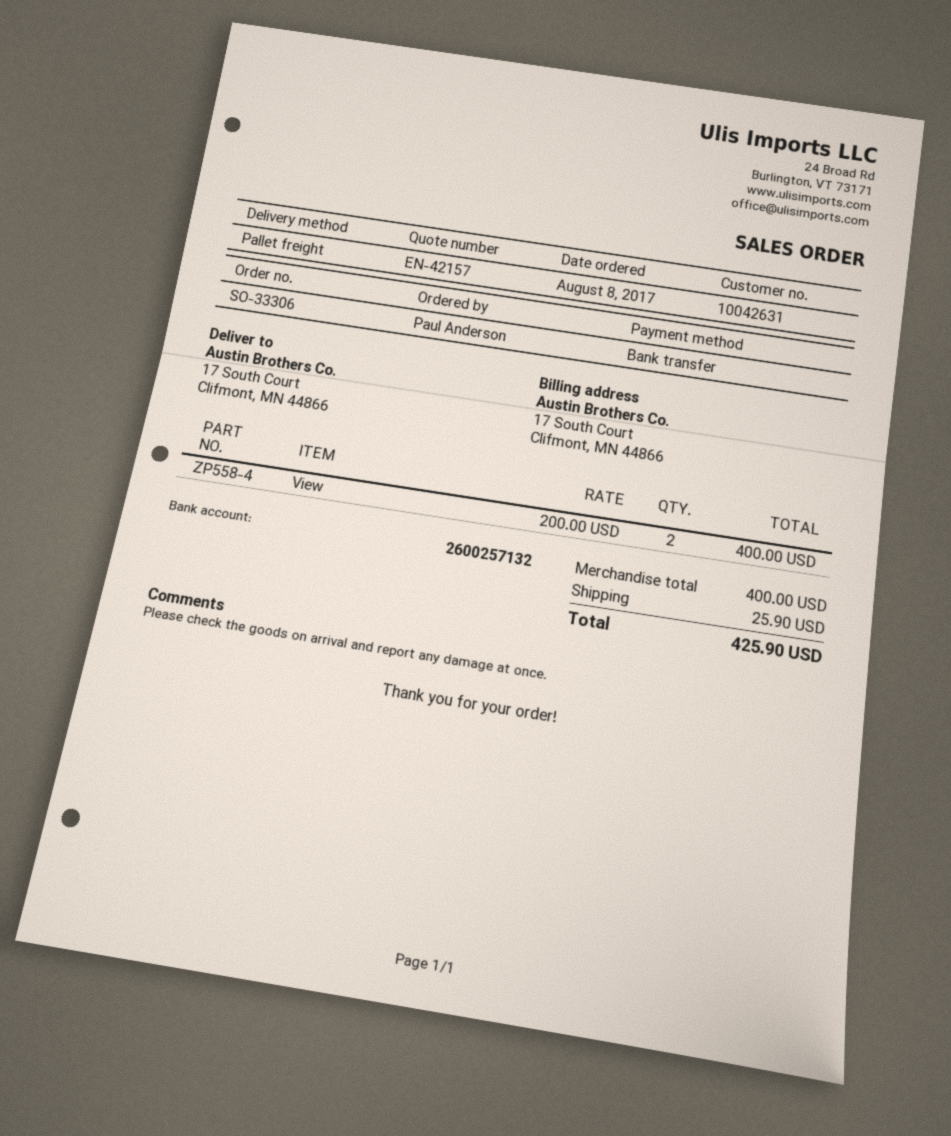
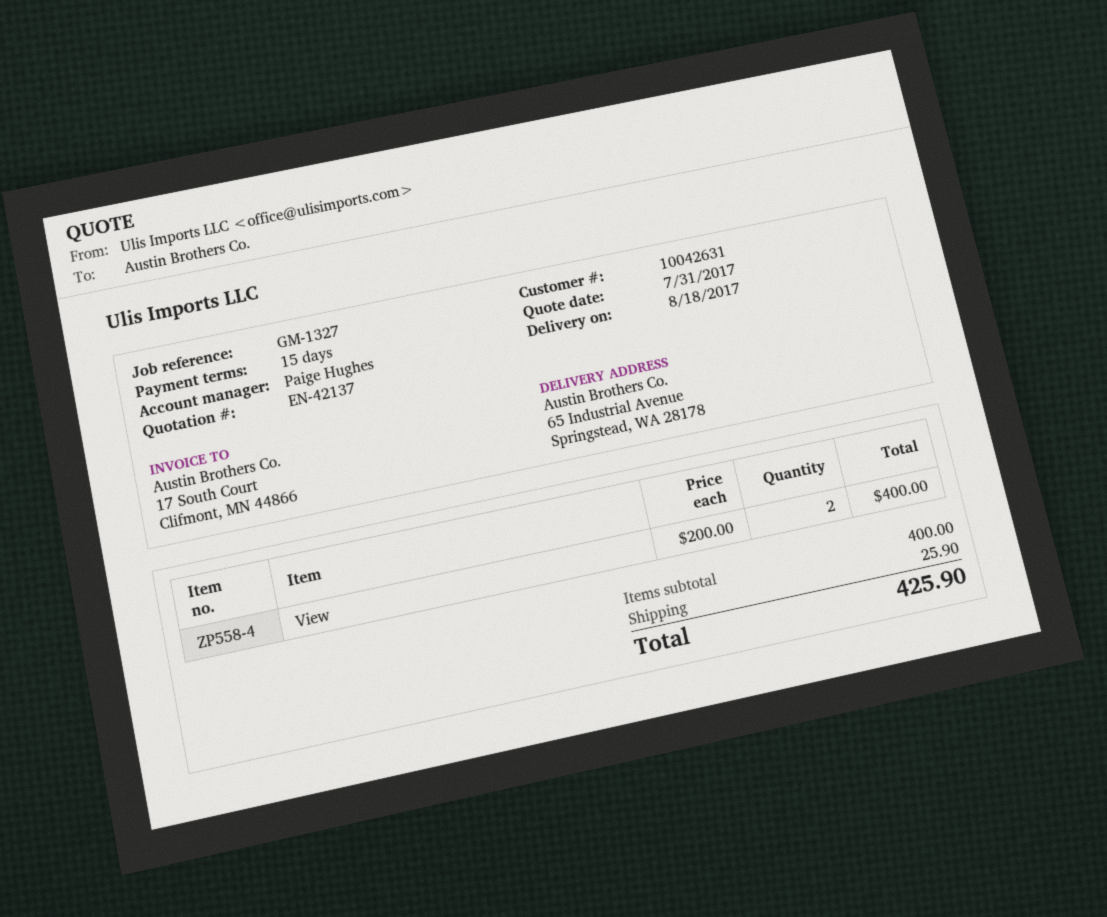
quote number: EN-42157 -> EN-42137
ship to: 17 South Court, Clifmont, MN 44866 -> 65 Industrial Avenue, Springstead, WA 28178

